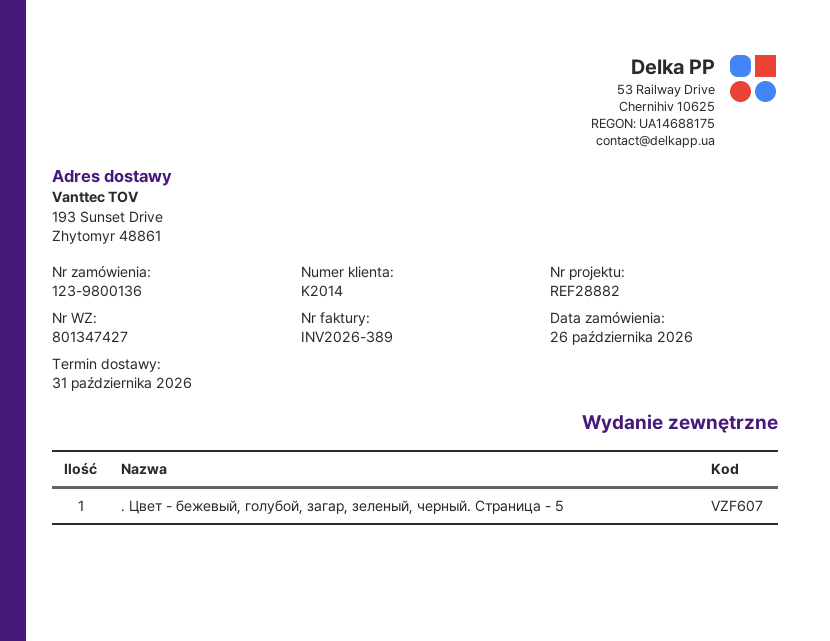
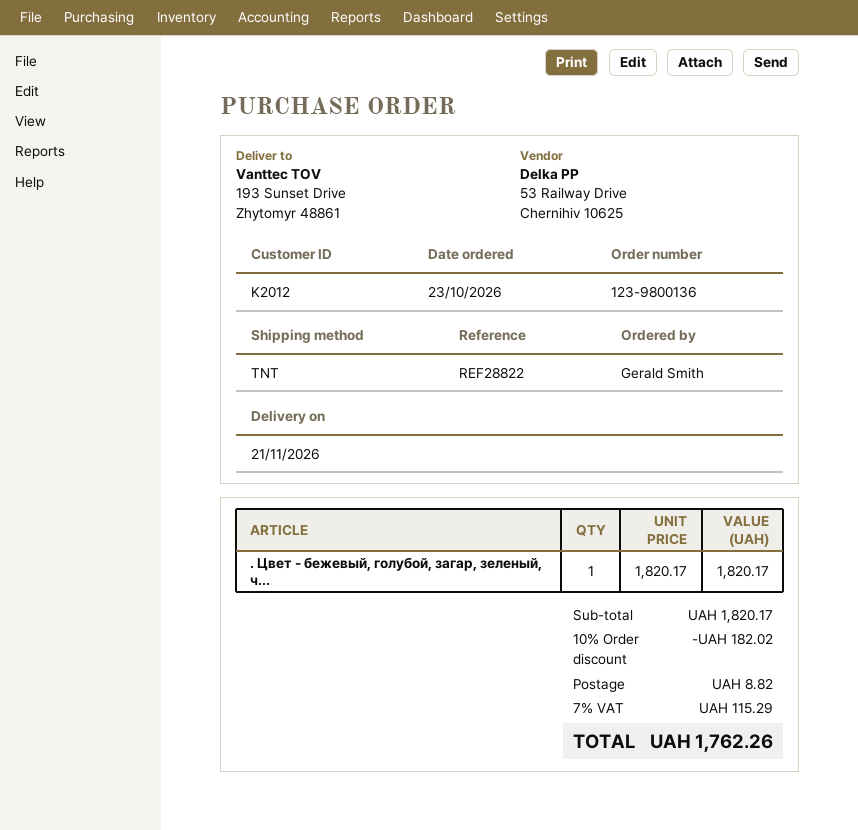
order date: 2026-10-26 -> 2026-10-23
delivery date: 2026-10-31 -> 2026-11-21
customer number: K2014 -> K2012
reference: REF28882 -> REF28822

